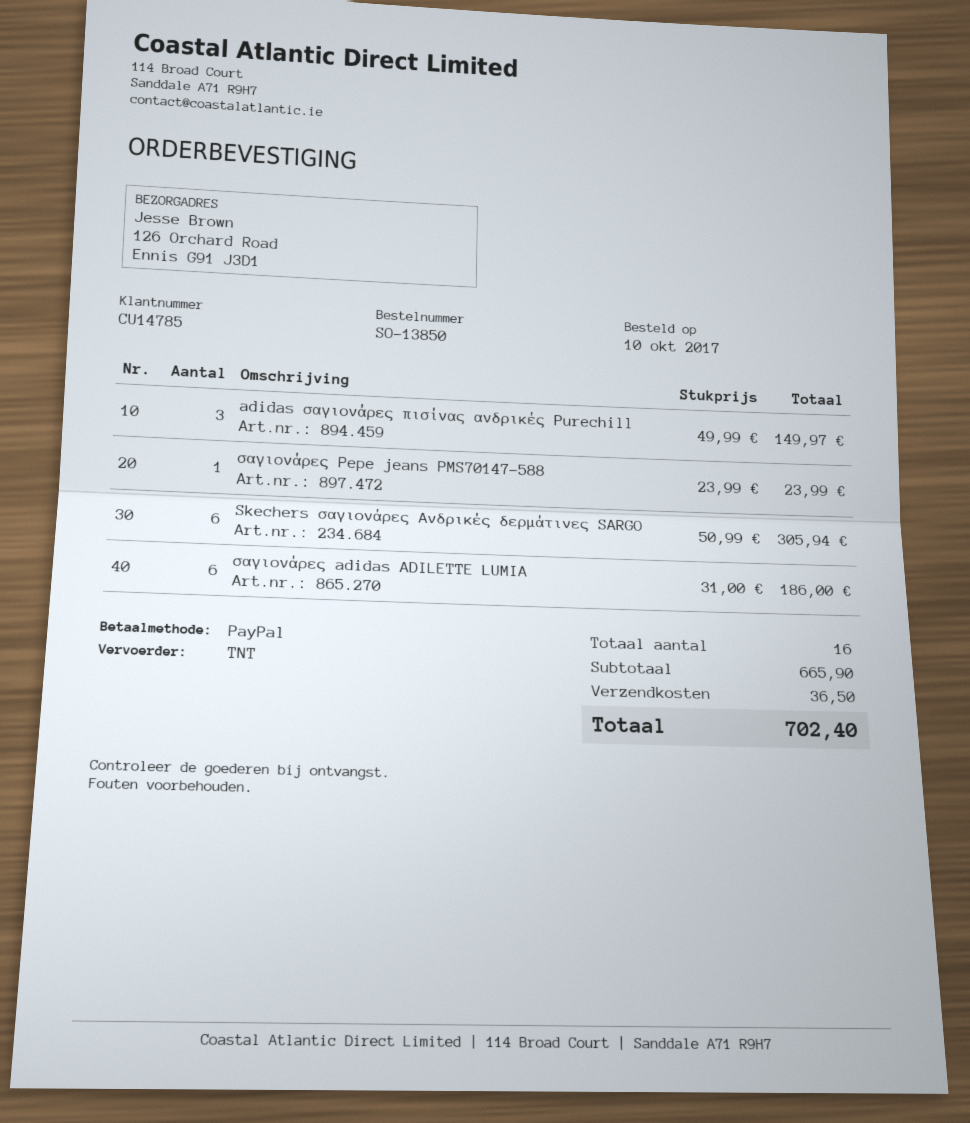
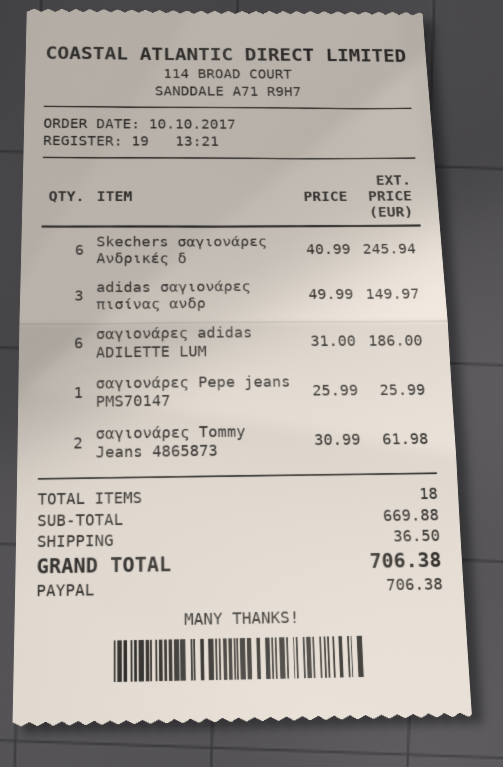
σαγιονάρες Pepe jeans PMS70147-588: 1 x 23.99 = 23.99 -> 1 x 25.99 = 25.99
Skechers σαγιονάρες Ανδρικές δερμάτινες SARGO: 6 x 50.99 = 305.94 -> 6 x 40.99 = 245.94
σαγιονάρες Tommy Jeans 4865873: none -> 2 x 30.99 = 61.98
total quantity: 16 -> 18
subtotal: 665.90 -> 669.88
total: 702.40 -> 706.38

